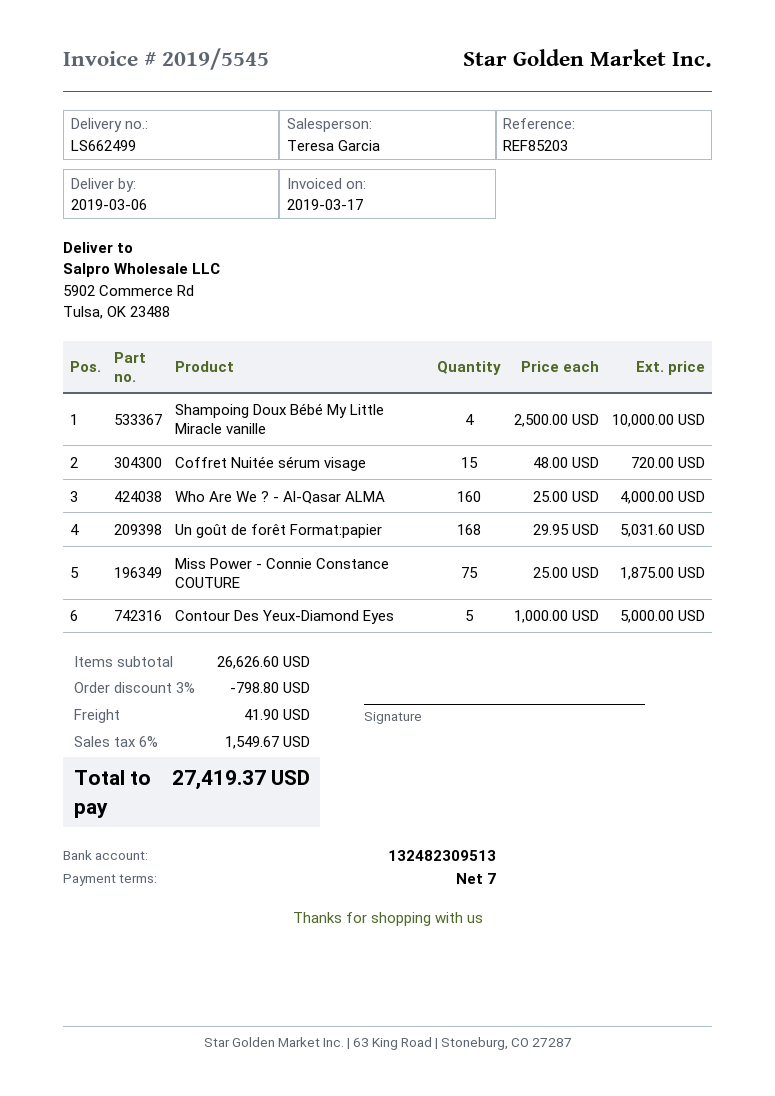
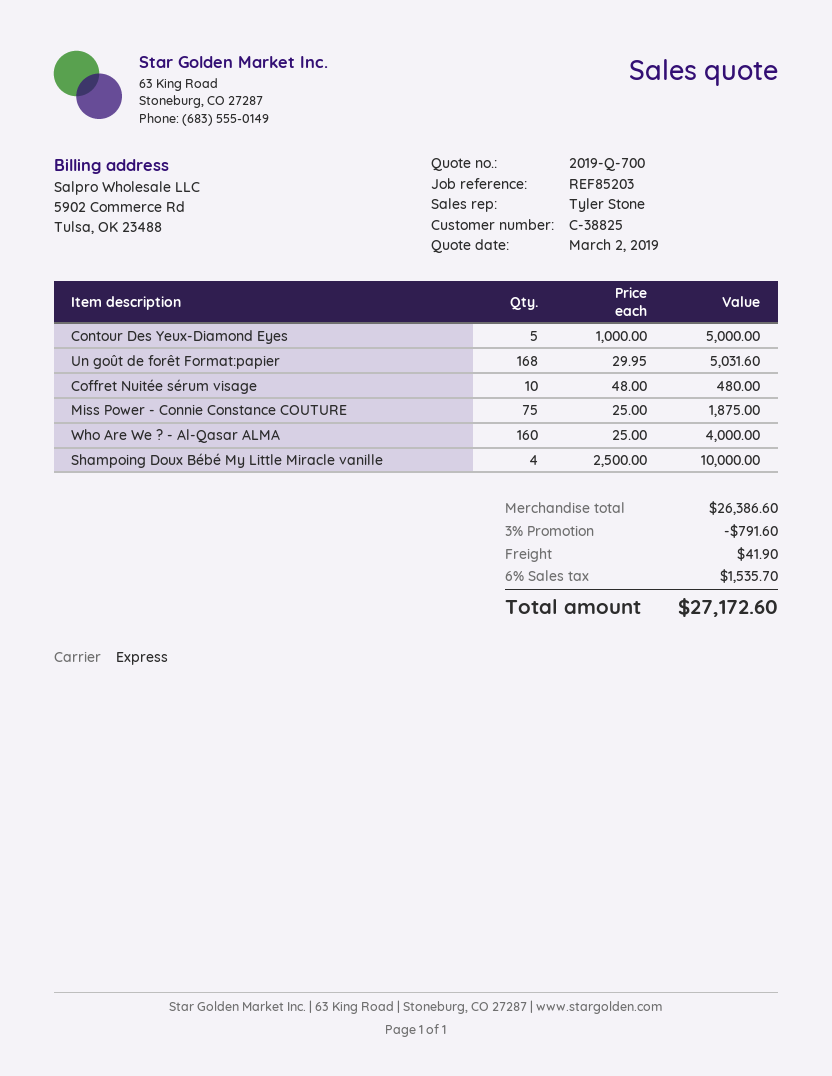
sales rep: Teresa Garcia -> Tyler Stone
Coffret Nuitée sérum visage: 15 x 48.00 = 720.00 -> 10 x 48.00 = 480.00
subtotal: 26626.60 -> 26386.60
discount: 3% = 798.80 -> 3% = 791.60
tax: 6% = 1549.67 -> 6% = 1535.70
total: 27419.37 -> 27172.60

